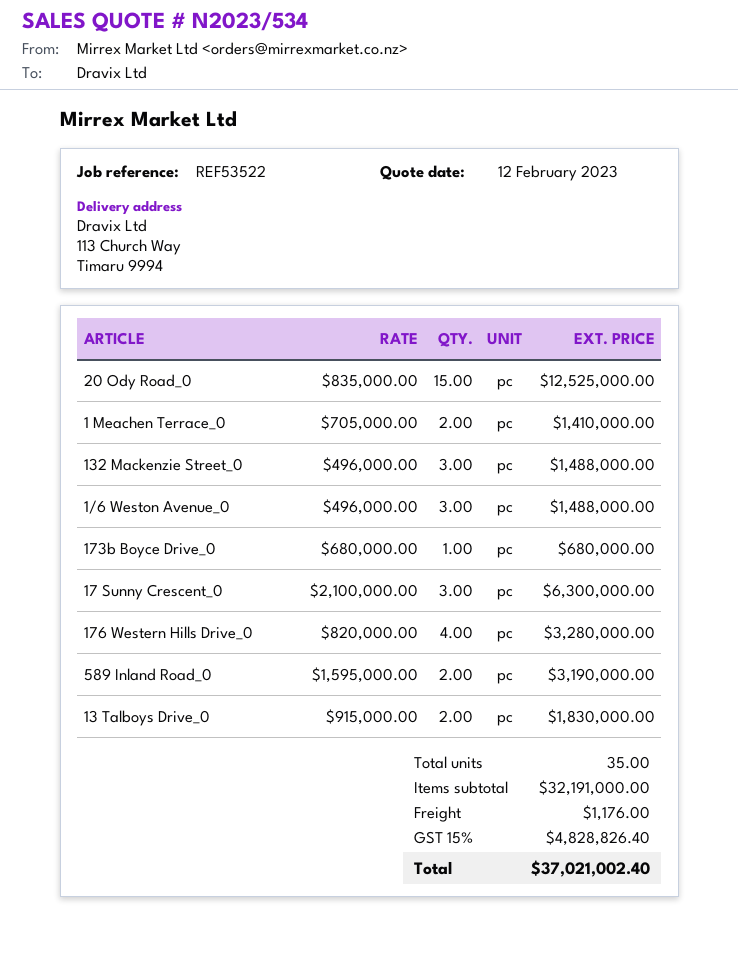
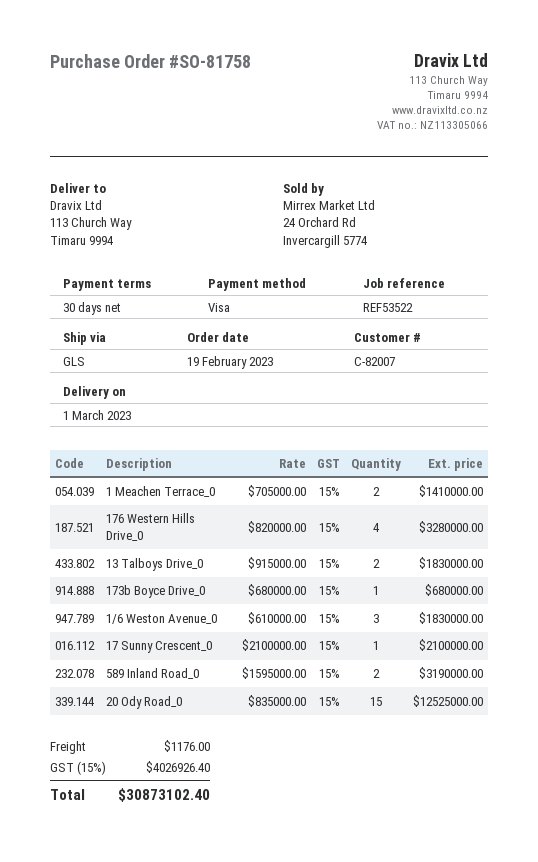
132 Mackenzie Street_0: 3 x 496000.00 = 1488000.00 -> none
1/6 Weston Avenue_0: 3 x 496000.00 = 1488000.00 -> 3 x 610000.00 = 1830000.00
17 Sunny Crescent_0: 3 x 2100000.00 = 6300000.00 -> 1 x 2100000.00 = 2100000.00
tax: 15% = 4828826.40 -> 15% = 4026926.40
total: 37021002.40 -> 30873102.40

